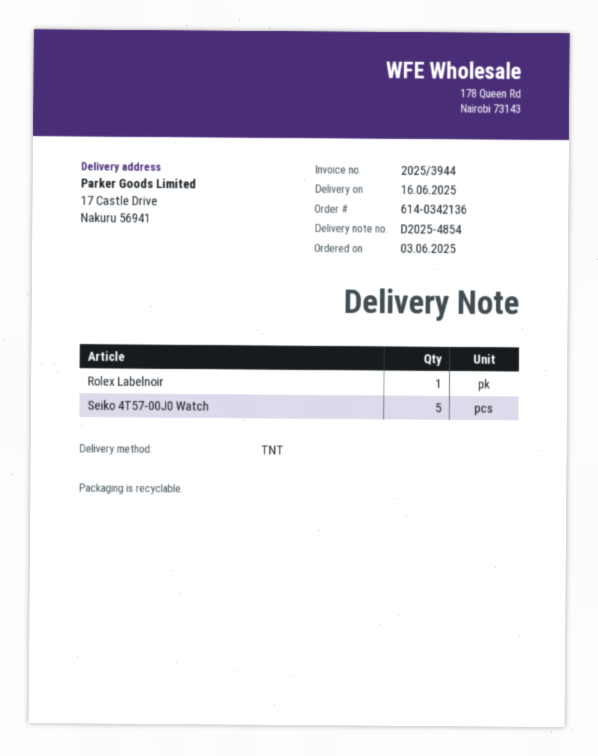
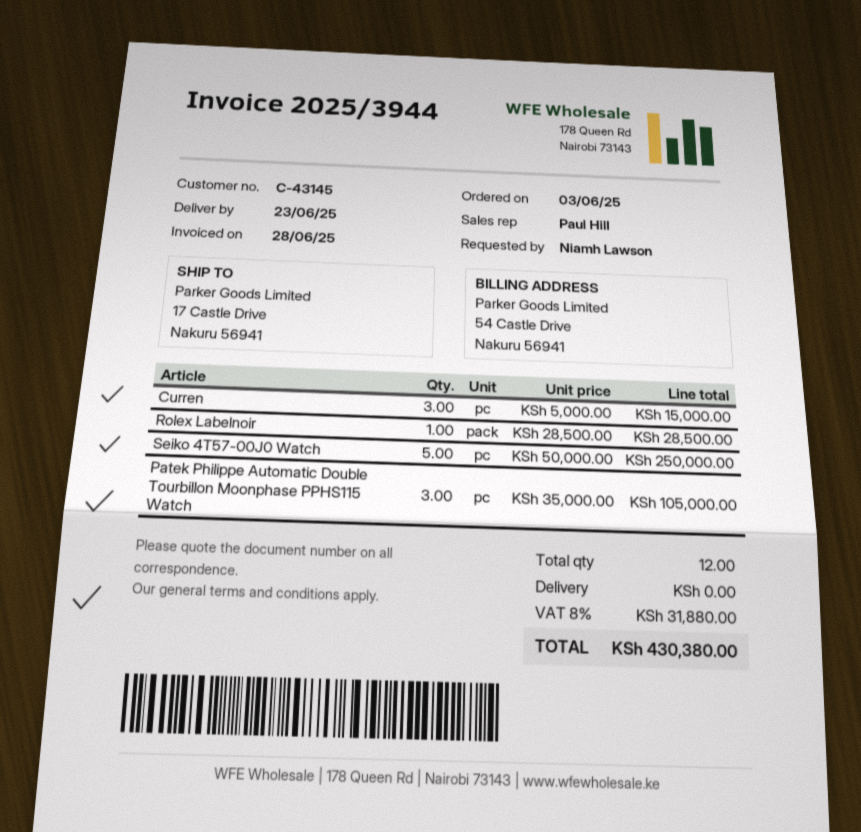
delivery date: 2025-06-16 -> 2025-06-23
Curren: none -> 3
Patek Philippe Automatic Double Tourbillon Moonphase PPHS115 Watch: none -> 3

